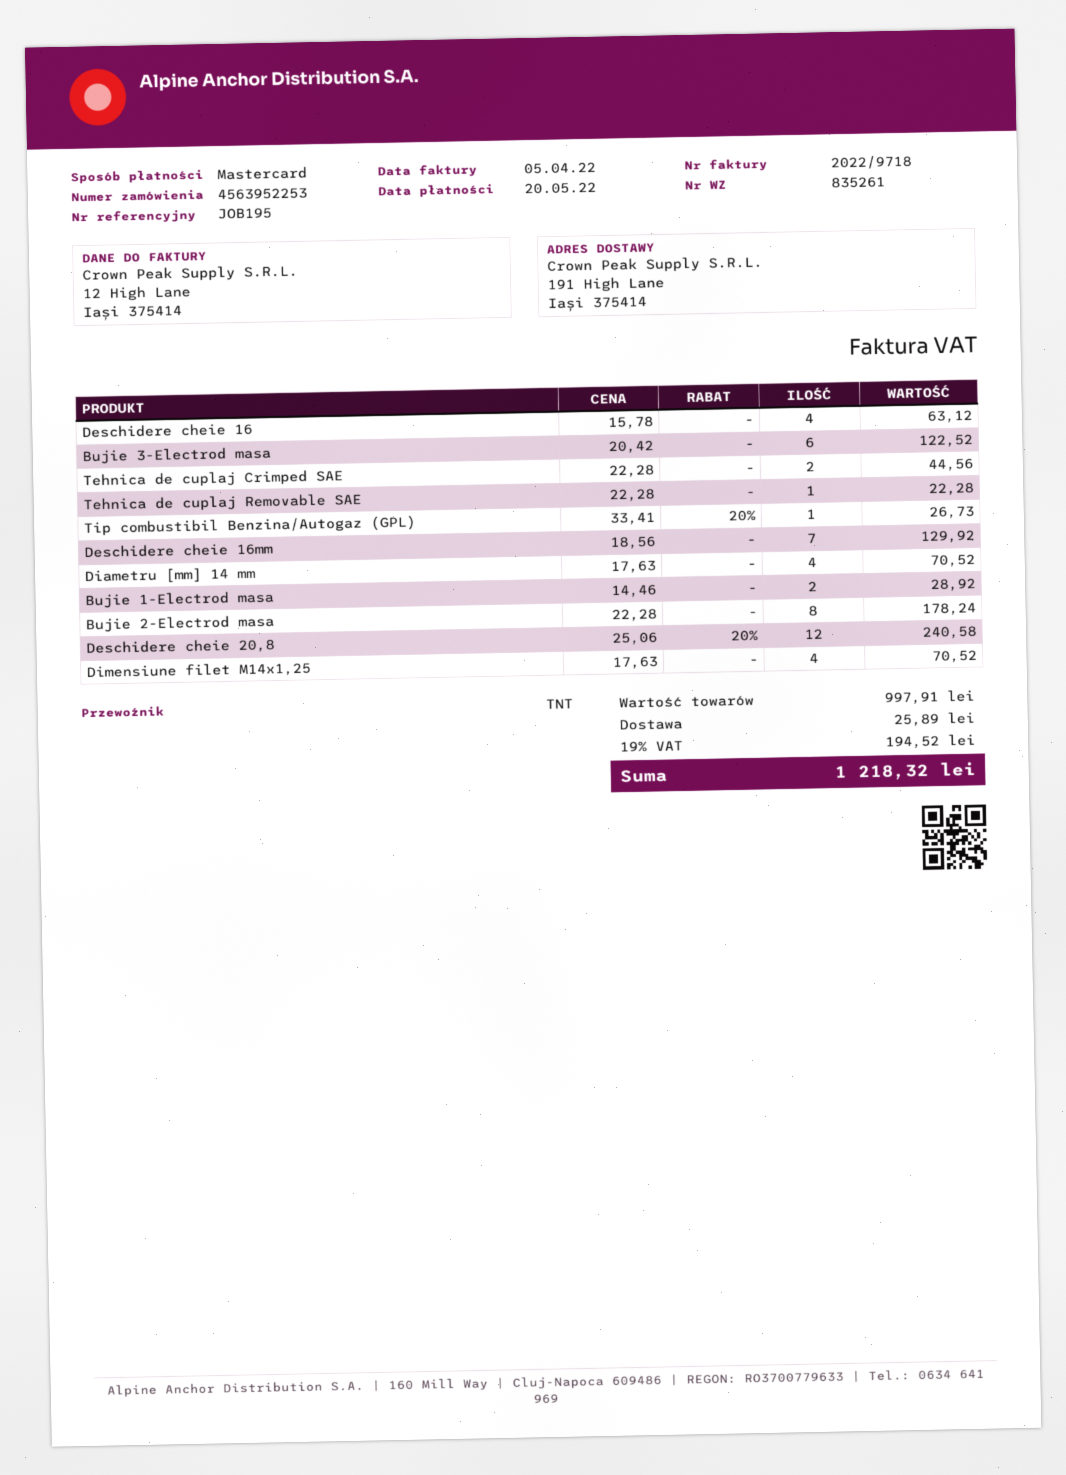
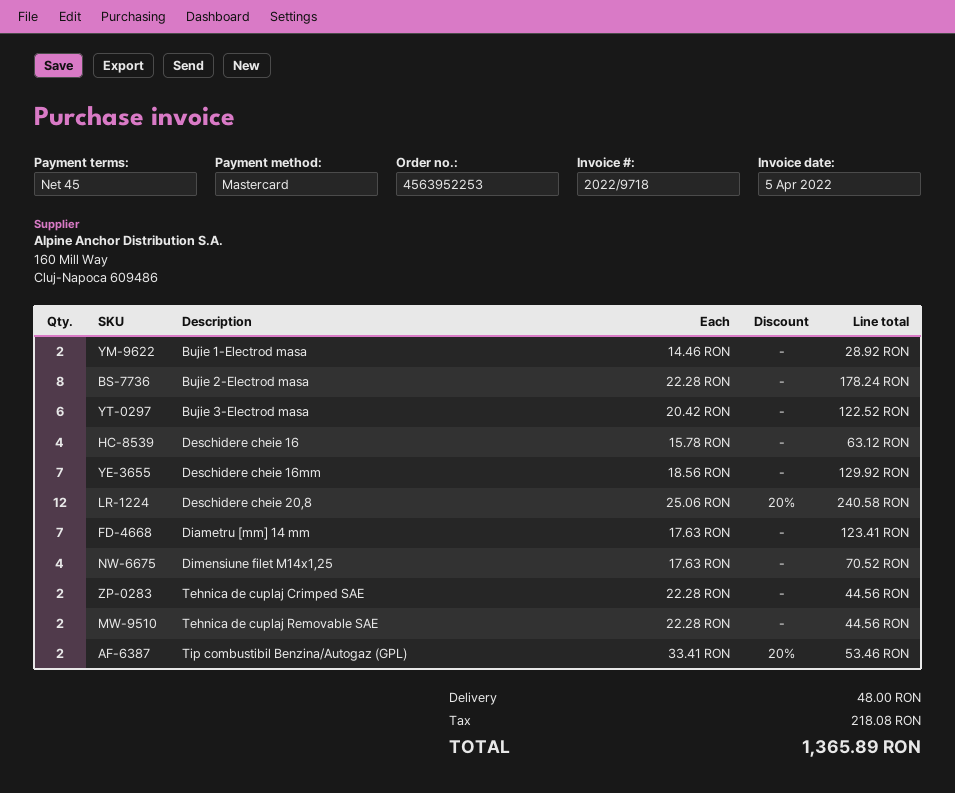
Tehnica de cuplaj Removable SAE: 1 x 22.28 = 22.28 -> 2 x 22.28 = 44.56
Tip combustibil Benzina/Autogaz (GPL): 1 x 33.41 - 20% = 26.73 -> 2 x 33.41 - 20% = 53.46
Diametru [mm] 14 mm: 4 x 17.63 = 70.52 -> 7 x 17.63 = 123.41
shipping: 25.89 -> 48.00
tax: 194.52 -> 218.08
total: 1218.32 -> 1365.89

